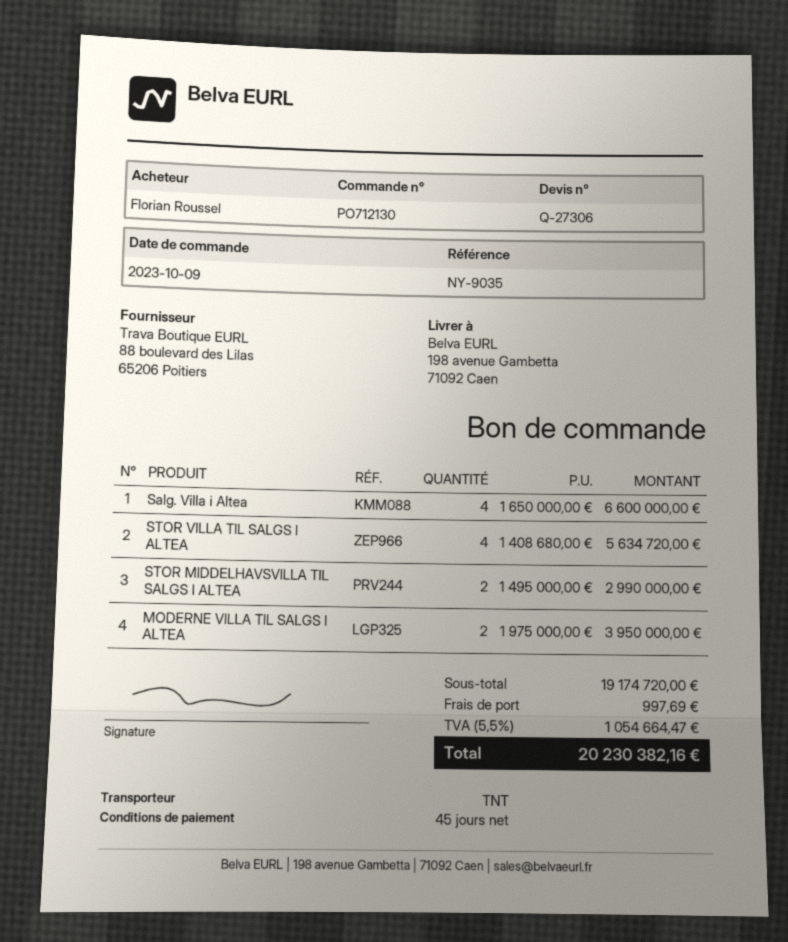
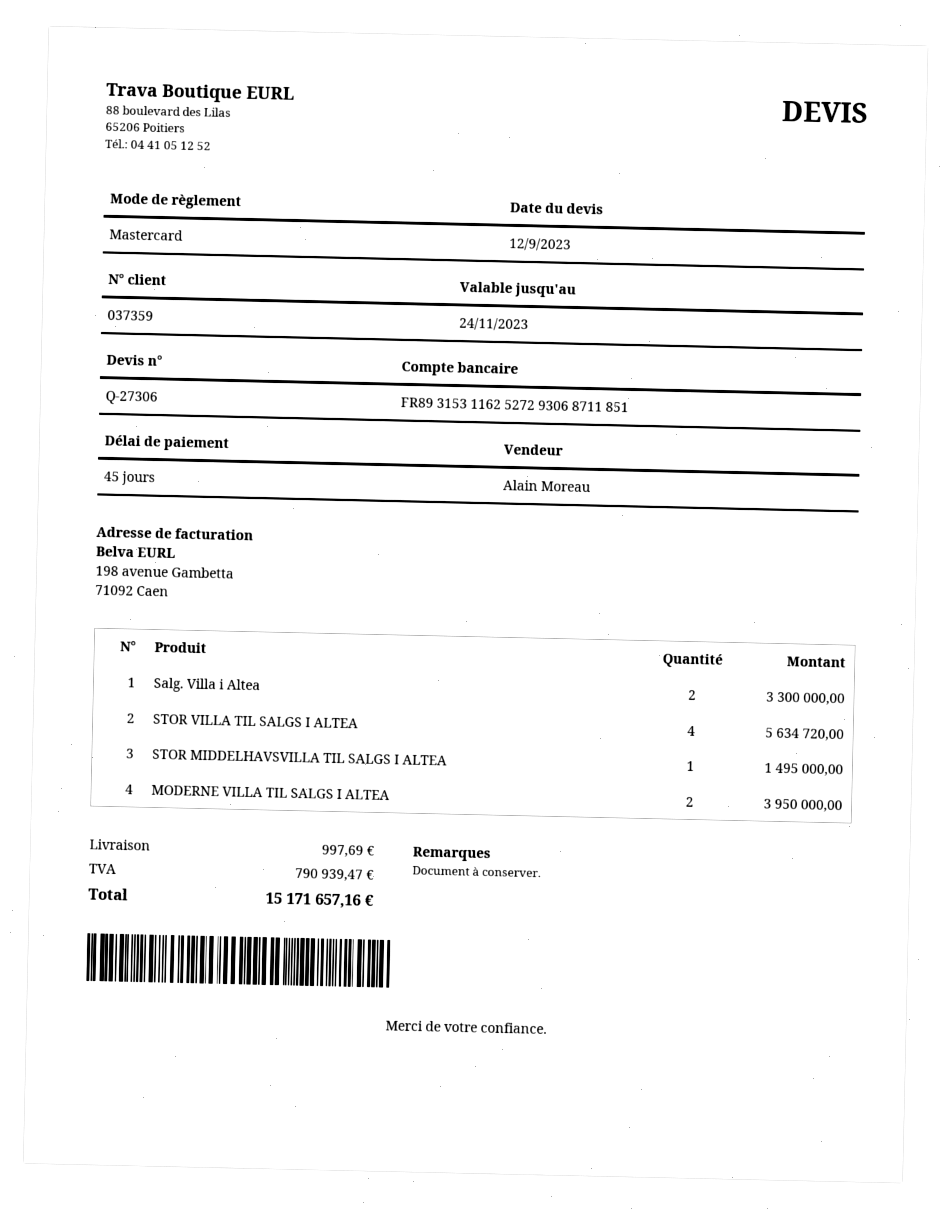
Salg. Villa i Altea: 4 for 6600000.00 -> 2 for 3300000.00
STOR MIDDELHAVSVILLA TIL SALGS I ALTEA: 2 for 2990000.00 -> 1 for 1495000.00
tax: 1054664.47 -> 790939.47
total: 20230382.16 -> 15171657.16

